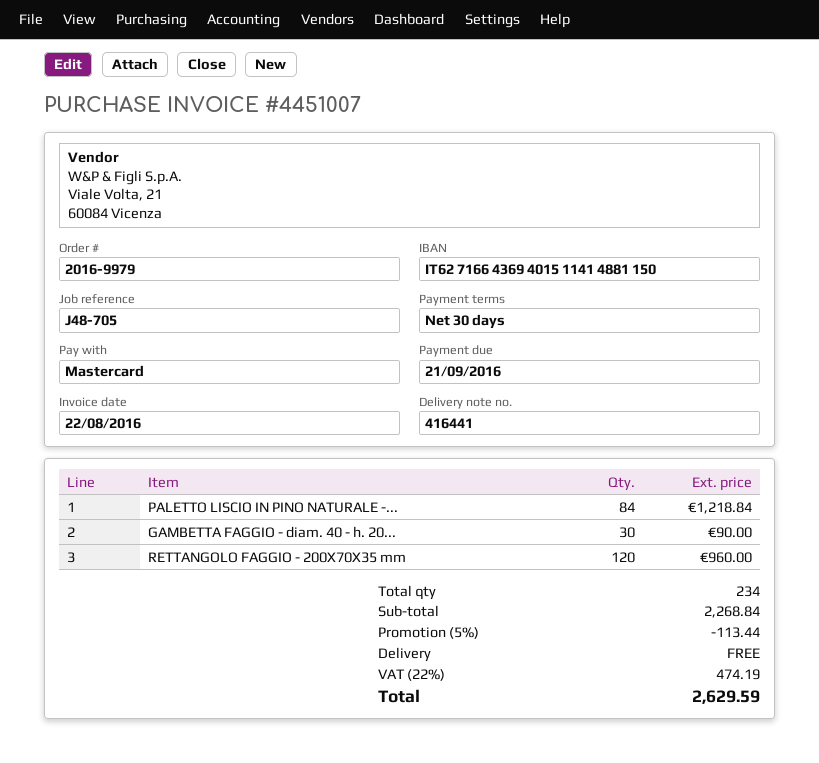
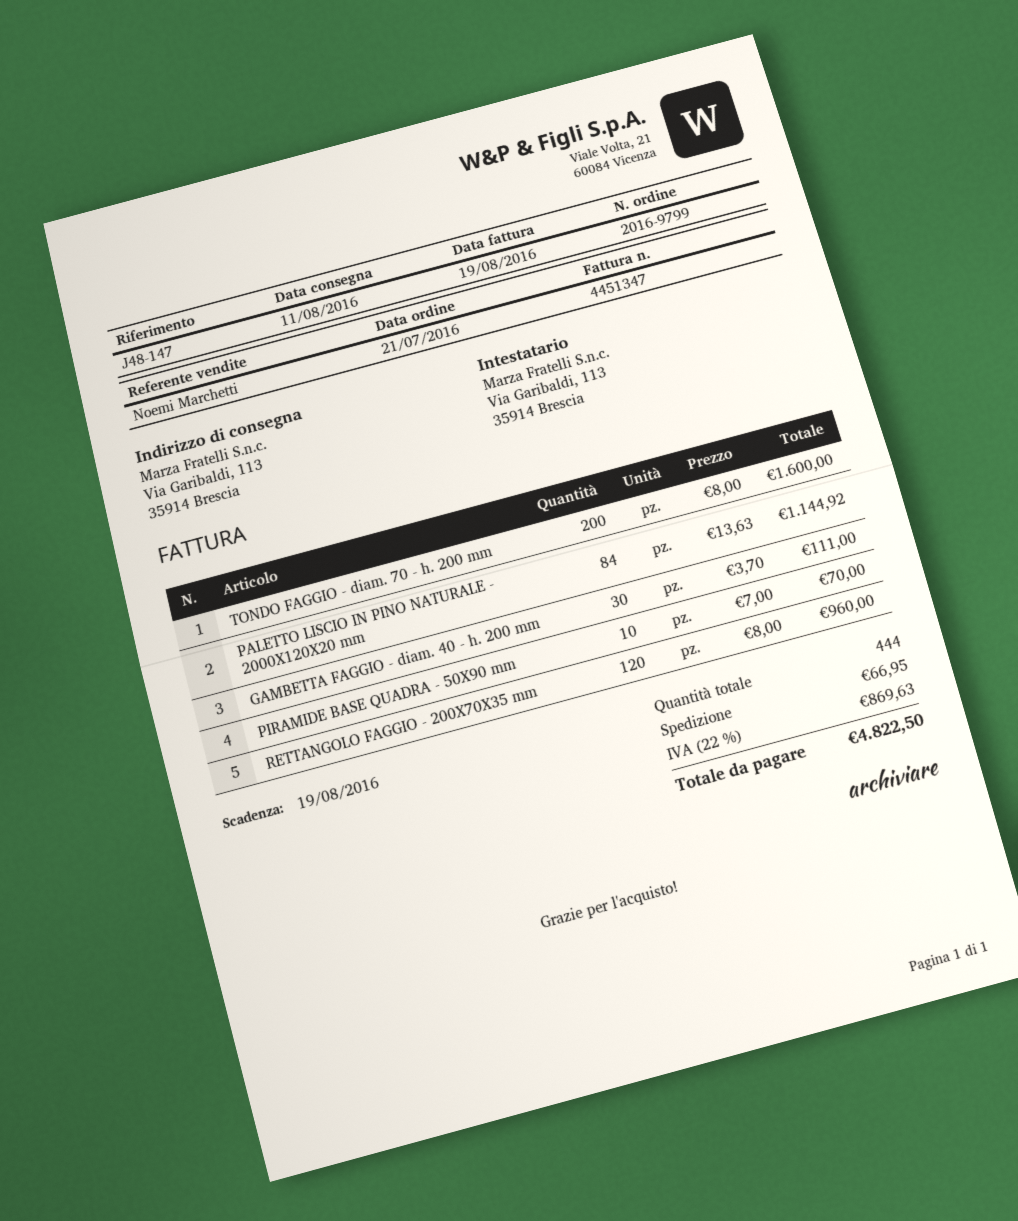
order number: 2016-9979 -> 2016-9799
invoice number: 4451007 -> 4451347
invoice date: 2016-08-22 -> 2016-08-19
due date: 2016-09-21 -> 2016-08-19
reference: J48-705 -> J48-147
PALETTO LISCIO IN PINO NATURALE -...: 84 for 1218.84 -> 84 for 1144.92
GAMBETTA FAGGIO - diam. 40 - h. 20...: 30 for 90.00 -> 30 for 111.00
TONDO FAGGIO - diam. 70 - h. 200 mm: none -> 200 for 1600.00
PIRAMIDE BASE QUADRA - 50X90 mm: none -> 10 for 70.00
total quantity: 234 -> 444
discount: 5% = 113.44 -> none
shipping: 0.00 -> 66.95
tax: 22% = 474.19 -> 22% = 869.63
total: 2629.59 -> 4822.50

